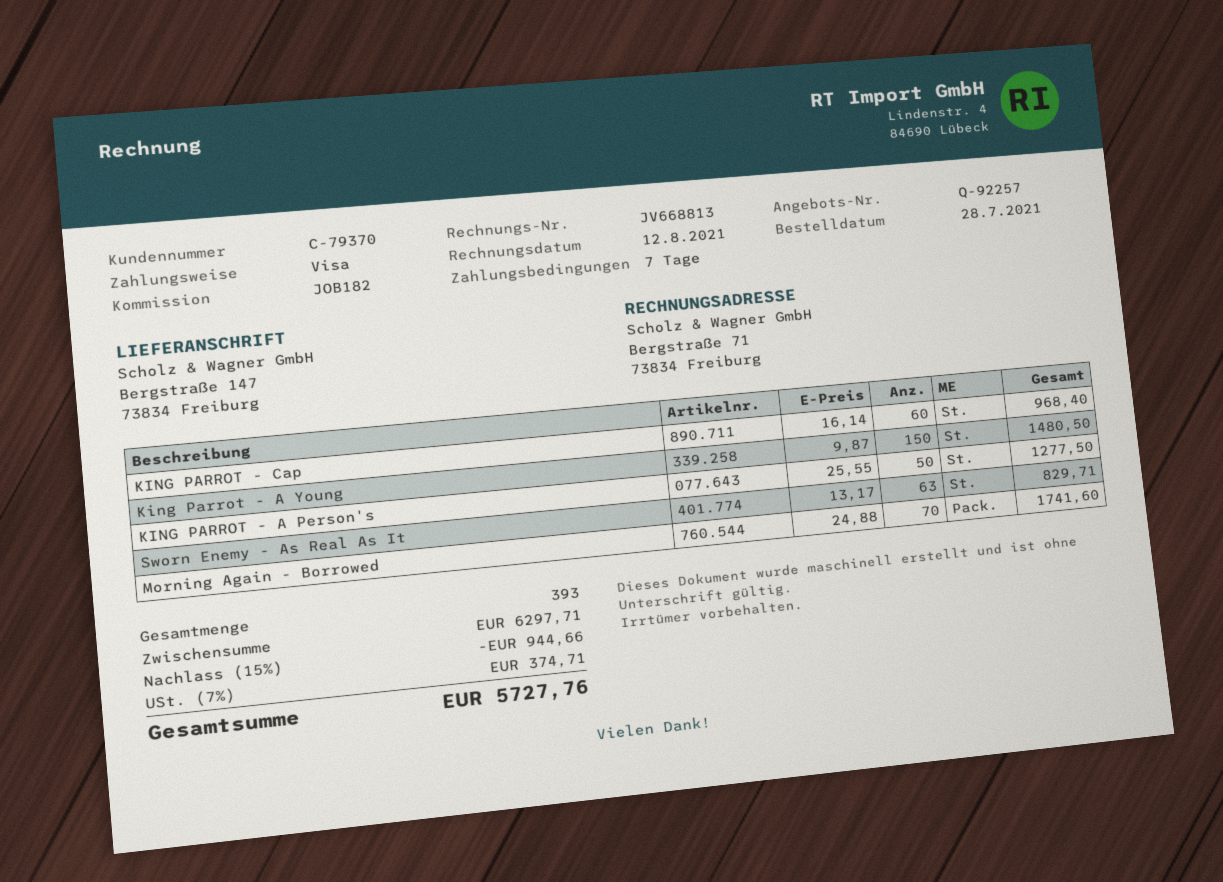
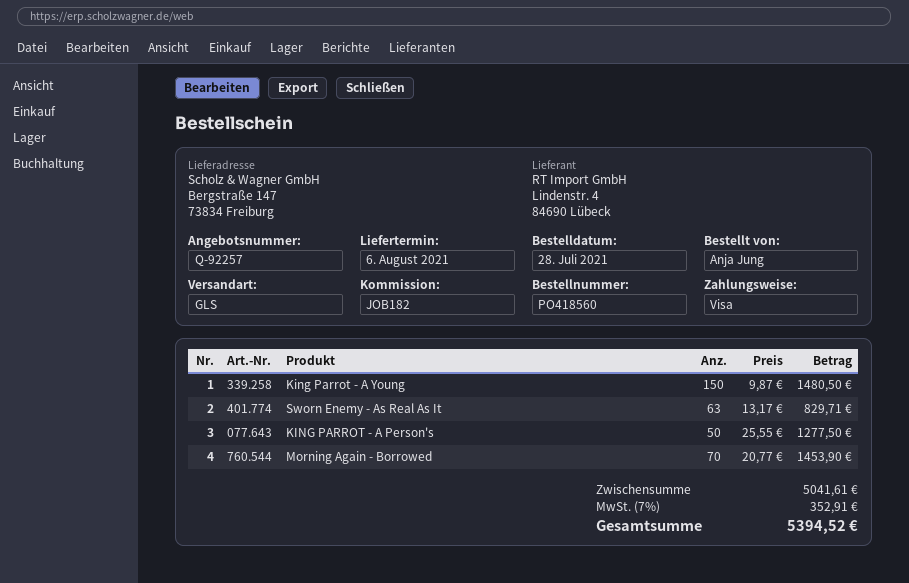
KING PARROT - Cap: 60 x 16.14 = 968.40 -> none
Morning Again - Borrowed: 70 x 24.88 = 1741.60 -> 70 x 20.77 = 1453.90
subtotal: 6297.71 -> 5041.61
discount: 15% = 944.66 -> none
tax: 7% = 374.71 -> 7% = 352.91
total: 5727.76 -> 5394.52

